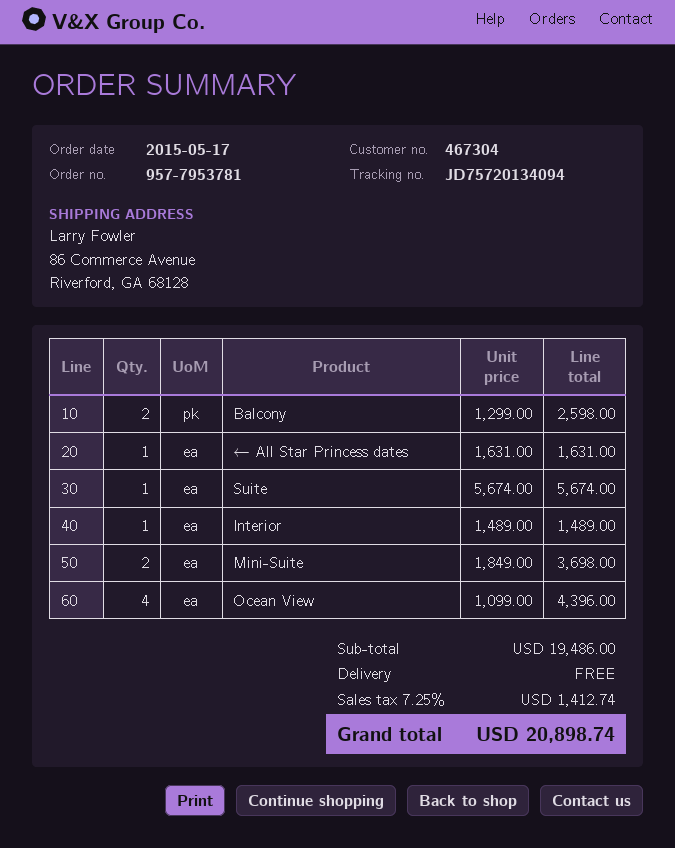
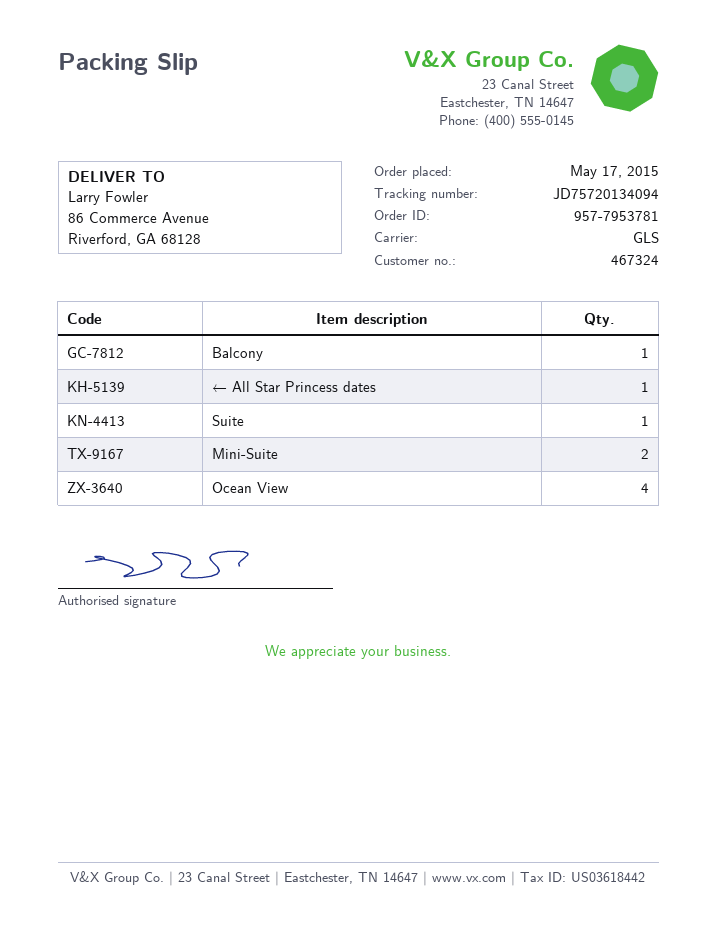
customer number: 467304 -> 467324
Balcony: 2 -> 1
Interior: 1 -> none

